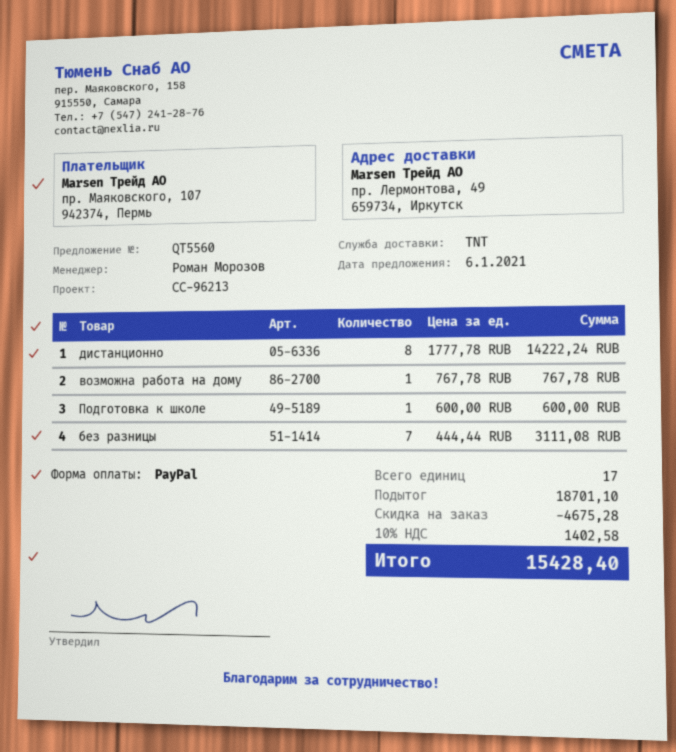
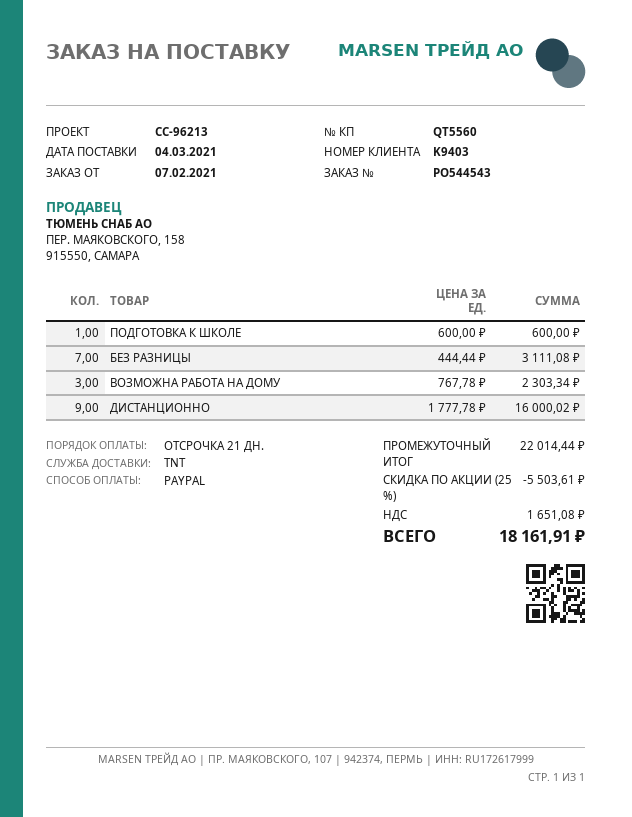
дистанционно: 8 x 1777.78 = 14222.24 -> 9 x 1777.78 = 16000.02
возможна работа на дому: 1 x 767.78 = 767.78 -> 3 x 767.78 = 2303.34
subtotal: 18701.10 -> 22014.44
discount: 4675.28 -> 5503.61
tax: 1402.58 -> 1651.08
total: 15428.40 -> 18161.91

